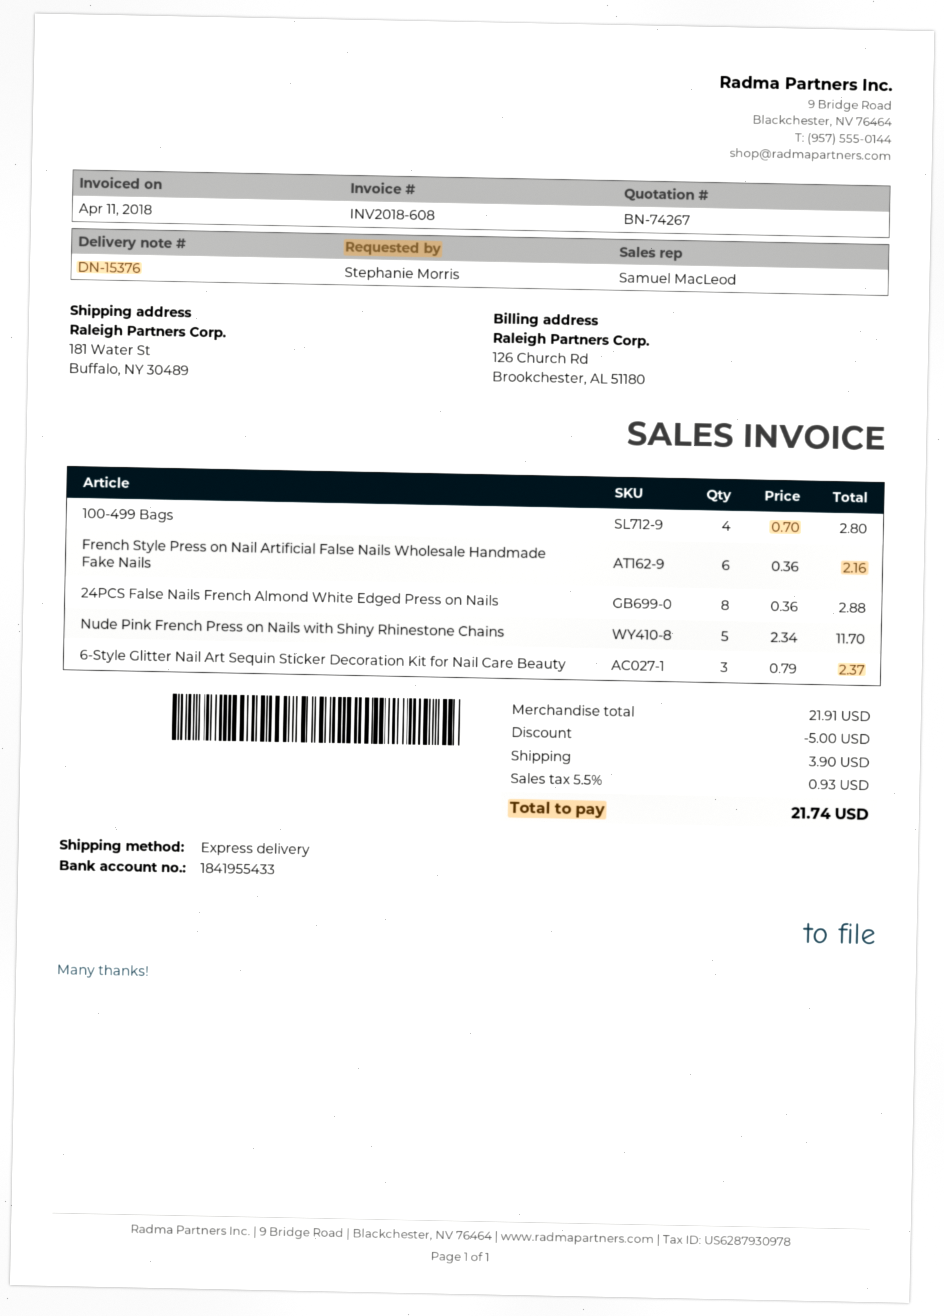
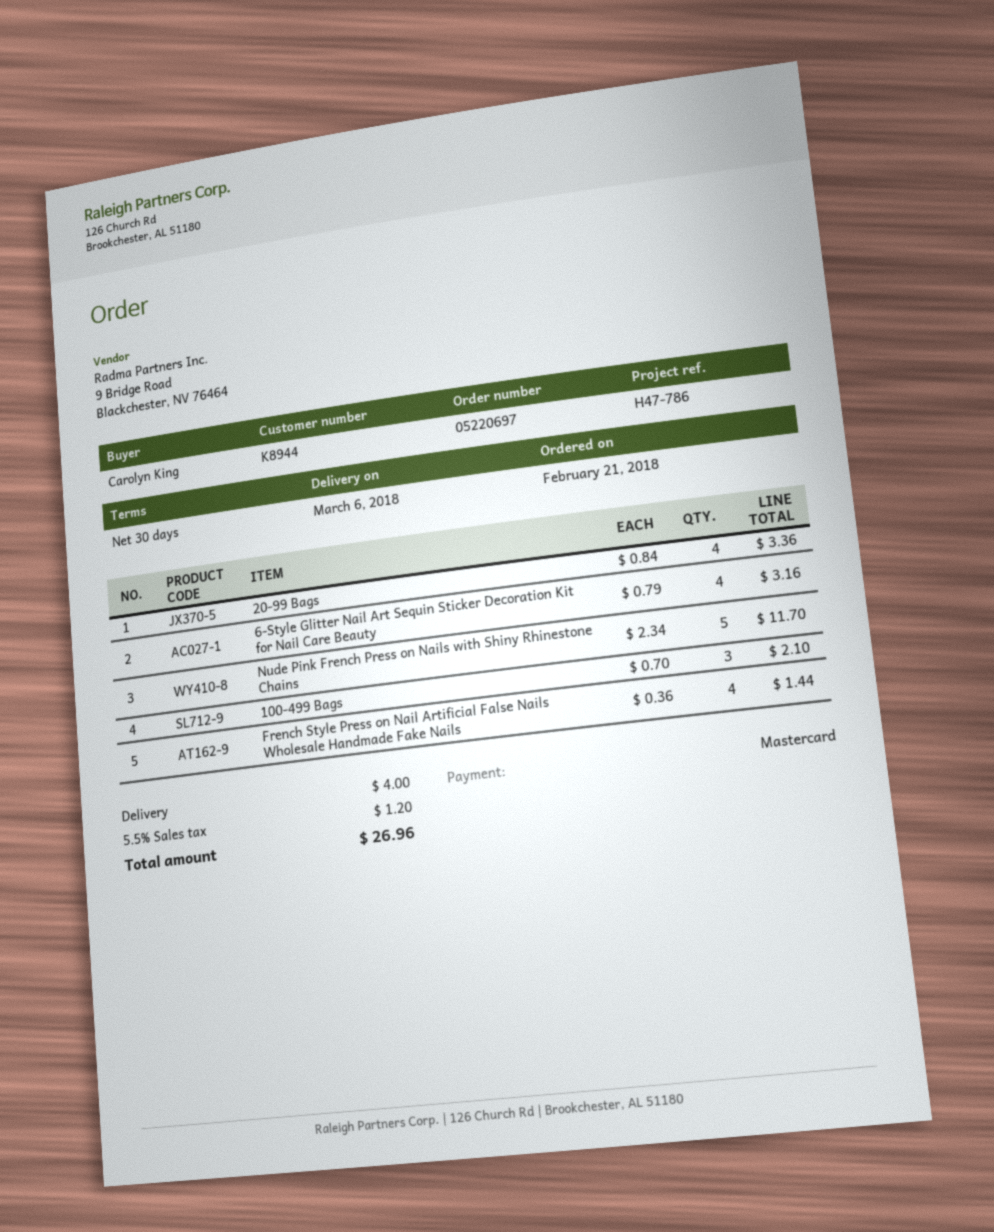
ordered by: Stephanie Morris -> Carolyn King
100-499 Bags: 4 x 0.70 = 2.80 -> 3 x 0.70 = 2.10
French Style Press on Nail Artificial False Nails Wholesale Handmade Fake Nails: 6 x 0.36 = 2.16 -> 4 x 0.36 = 1.44
24PCS False Nails French Almond White Edged Press on Nails: 8 x 0.36 = 2.88 -> none
6-Style Glitter Nail Art Sequin Sticker Decoration Kit for Nail Care Beauty: 3 x 0.79 = 2.37 -> 4 x 0.79 = 3.16
20-99 Bags: none -> 4 x 0.84 = 3.36
discount: 5.00 -> none
shipping: 3.90 -> 4.00
tax: 5.5% = 0.93 -> 5.5% = 1.20
total: 21.74 -> 26.96

